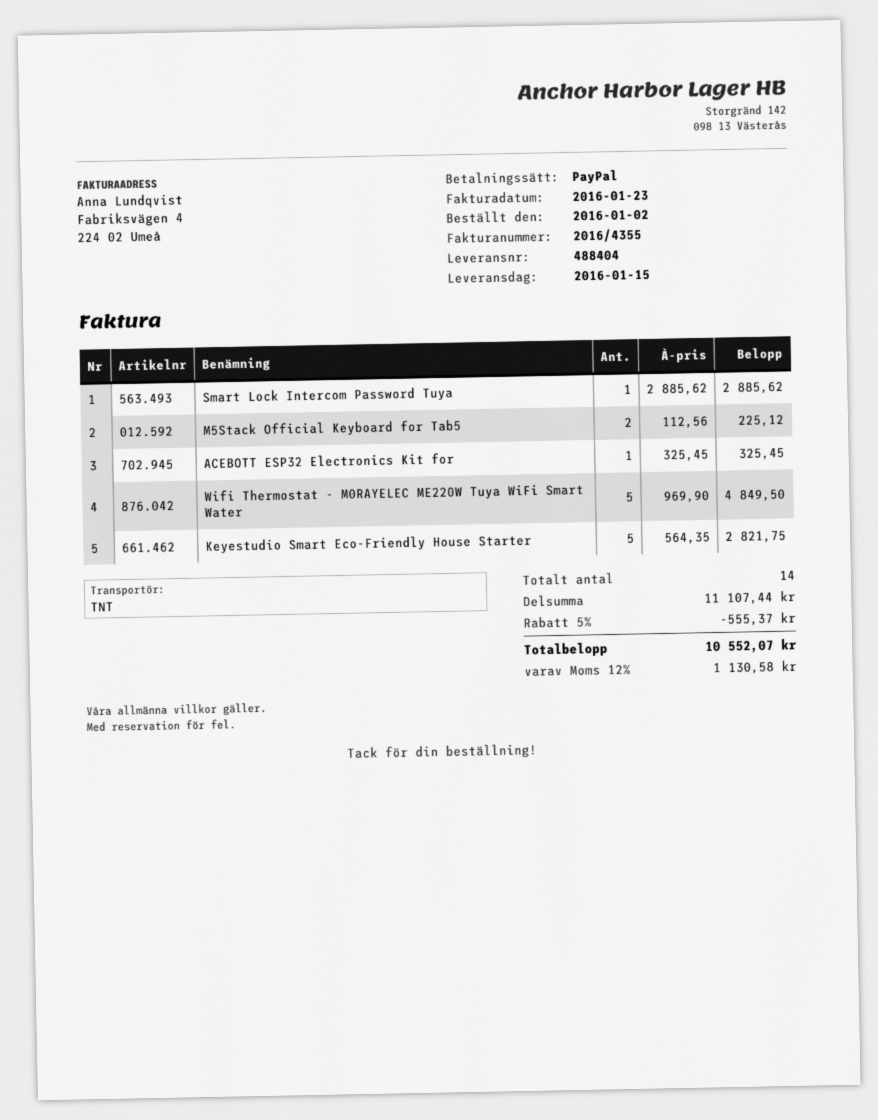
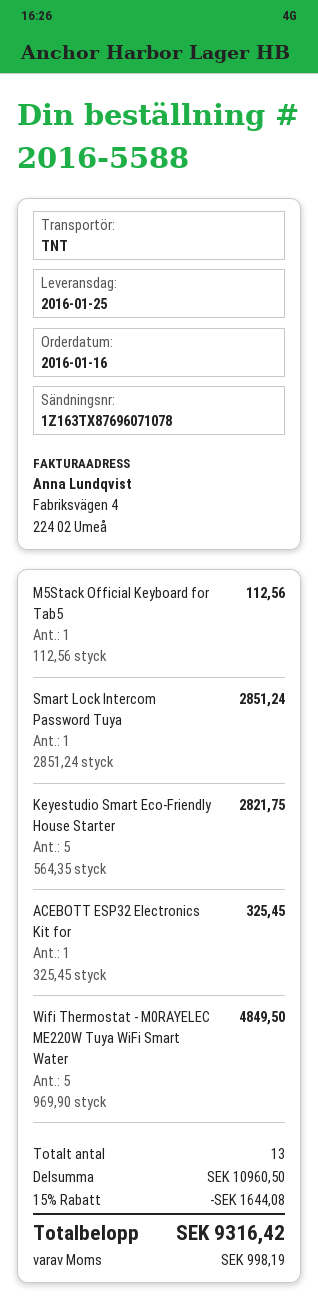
order date: 2016-01-02 -> 2016-01-16
delivery date: 2016-01-15 -> 2016-01-25
Smart Lock Intercom Password Tuya: 1 x 2885.62 = 2885.62 -> 1 x 2851.24 = 2851.24
M5Stack Official Keyboard for Tab5: 2 x 112.56 = 225.12 -> 1 x 112.56 = 112.56
total quantity: 14 -> 13
subtotal: 11107.44 -> 10960.50
discount: 5% = 555.37 -> 15% = 1644.08
tax: 1130.58 -> 998.19
total: 10552.07 -> 9316.42

